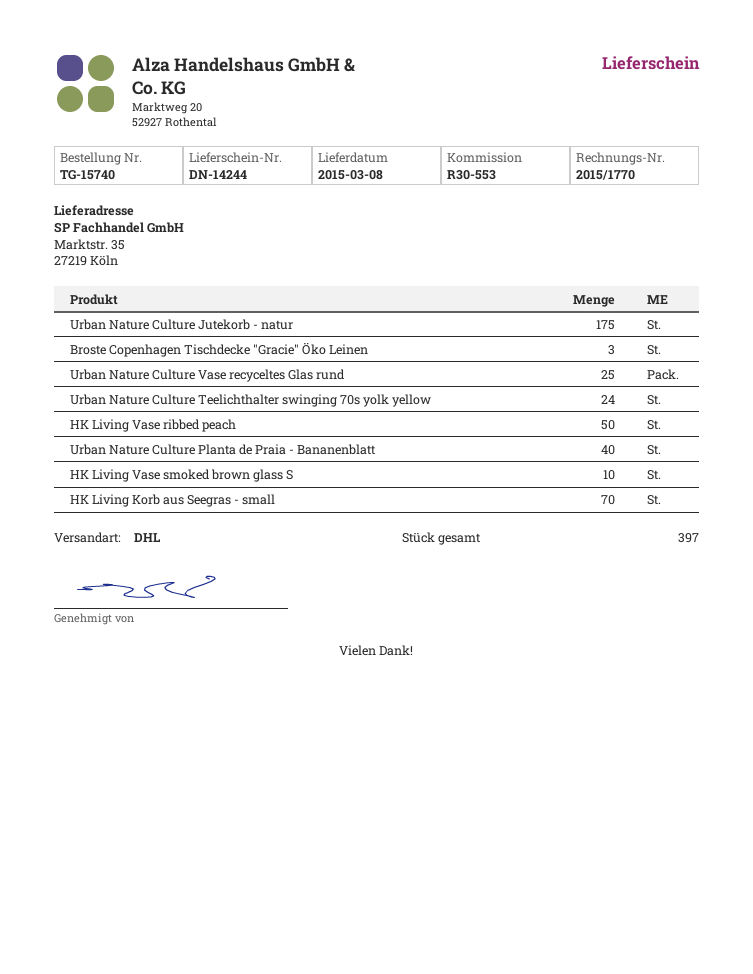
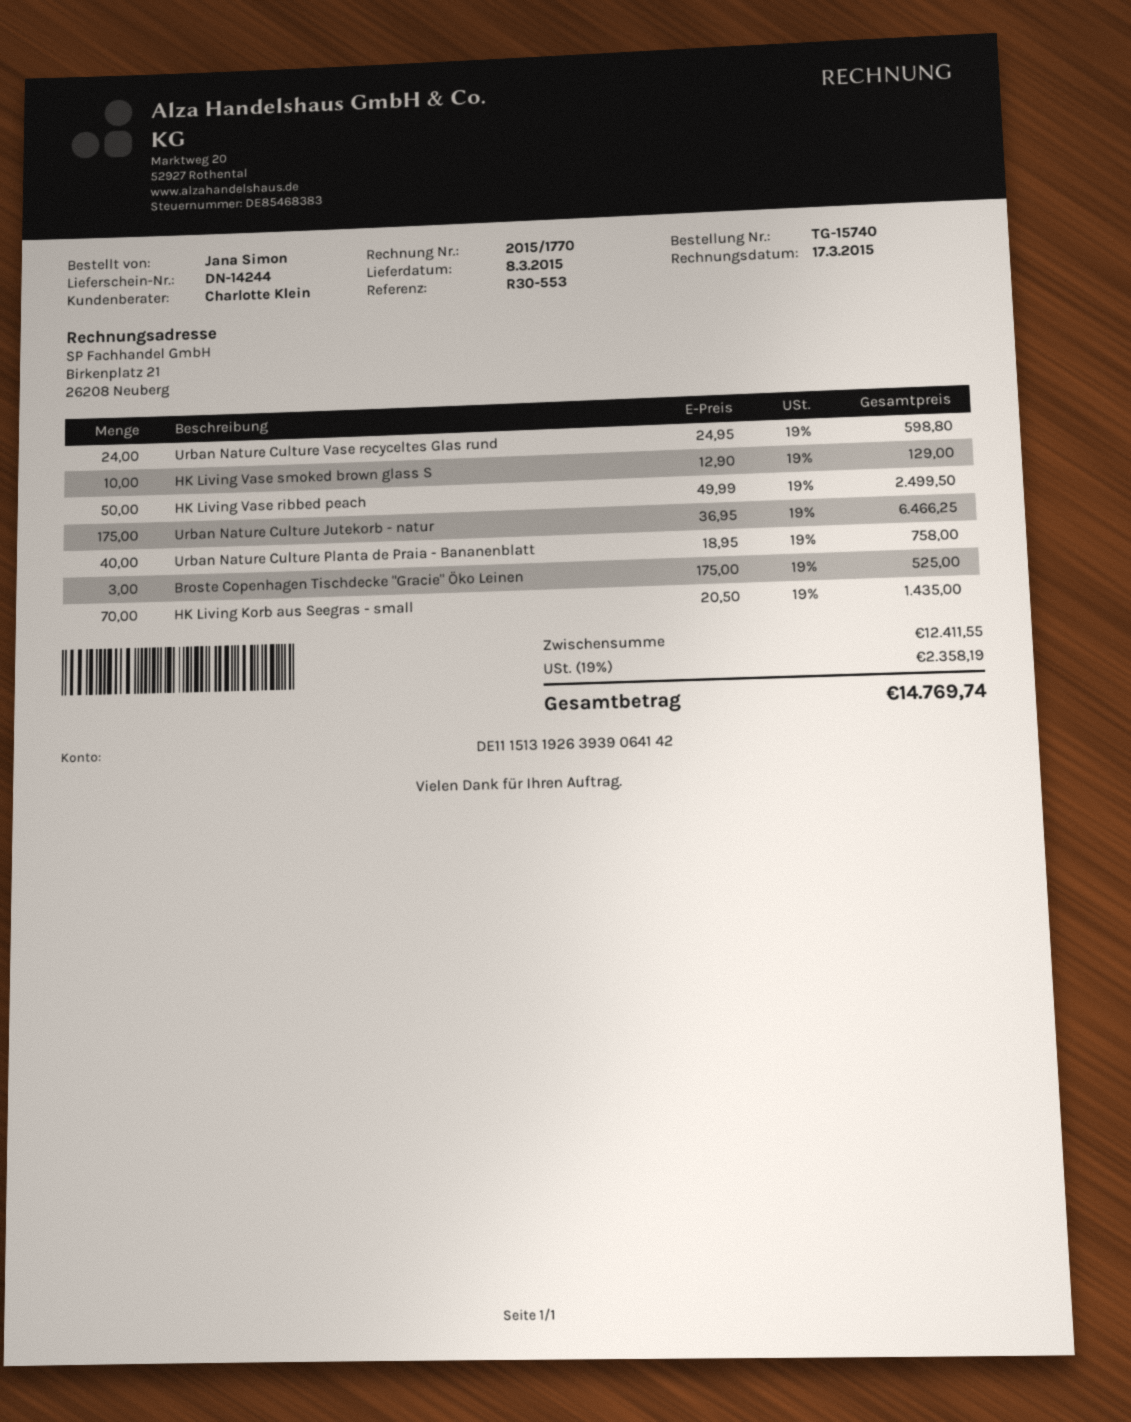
Urban Nature Culture Vase recyceltes Glas rund: 25 -> 24
Urban Nature Culture Teelichthalter swinging 70s yolk yellow: 24 -> none

